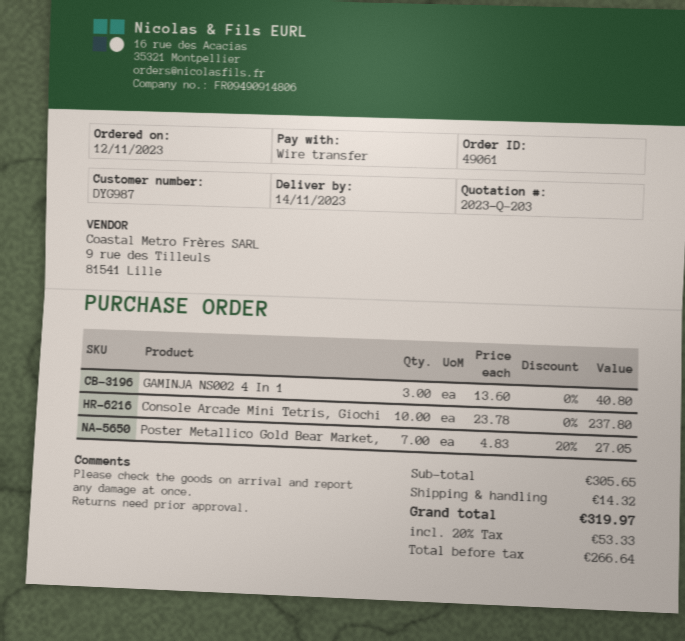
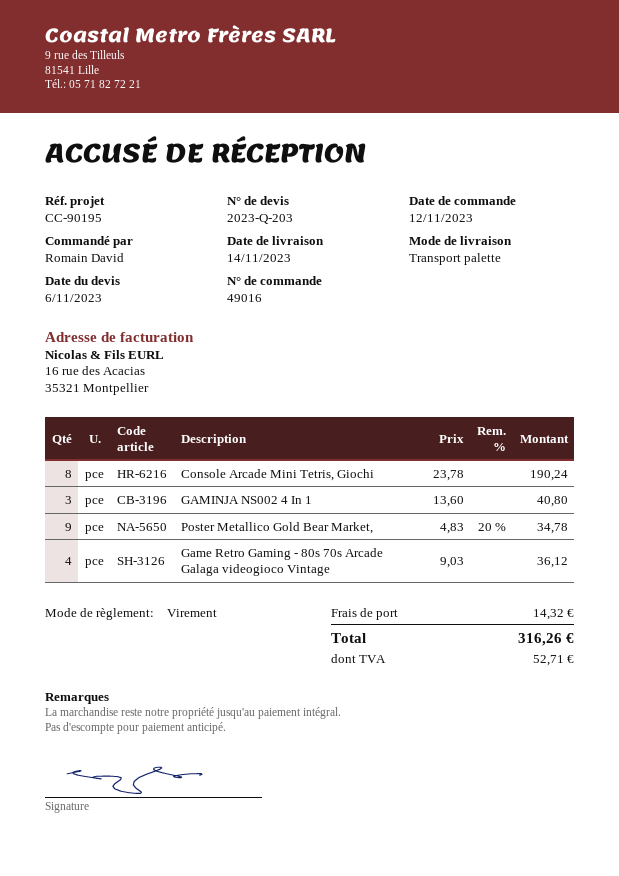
order number: 49061 -> 49016
Console Arcade Mini Tetris, Giochi: 10 x 23.78 = 237.80 -> 8 x 23.78 = 190.24
Poster Metallico Gold Bear Market,: 7 x 4.83 - 20% = 27.05 -> 9 x 4.83 - 20% = 34.78
Game Retro Gaming - 80s 70s Arcade Galaga videogioco Vintage: none -> 4 x 9.03 = 36.12
tax: 53.33 -> 52.71
total: 319.97 -> 316.26

